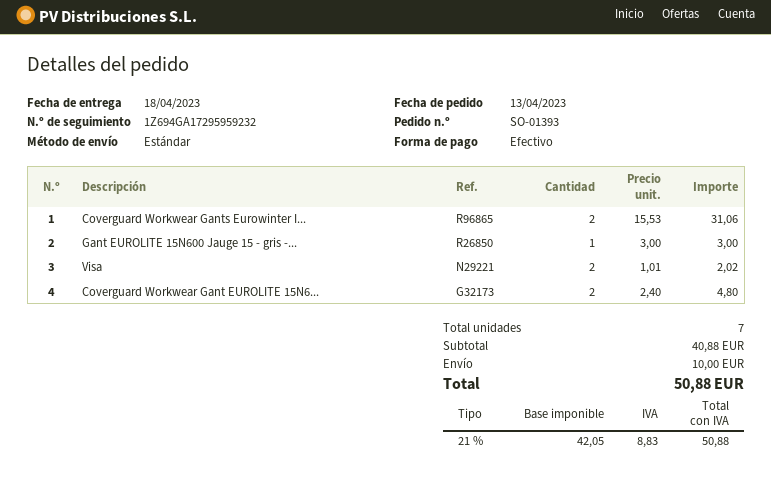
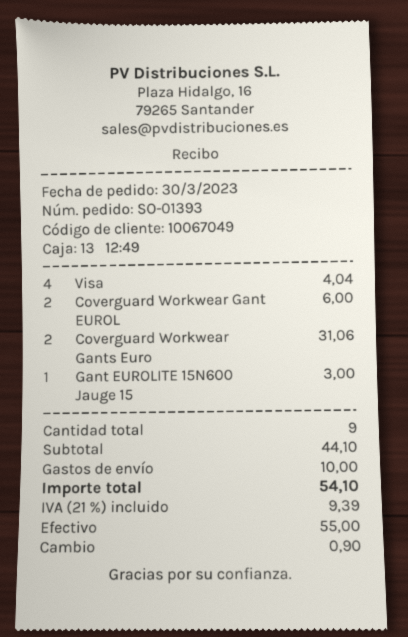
order date: 2023-04-13 -> 2023-03-30
Visa: 2 for 2.02 -> 4 for 4.04
Coverguard Workwear Gant EUROLITE 15N6...: 2 for 4.80 -> 2 for 6.00
total quantity: 7 -> 9
subtotal: 40.88 -> 44.10
tax: 21% = 8.83 -> 21% = 9.39
total: 50.88 -> 54.10

